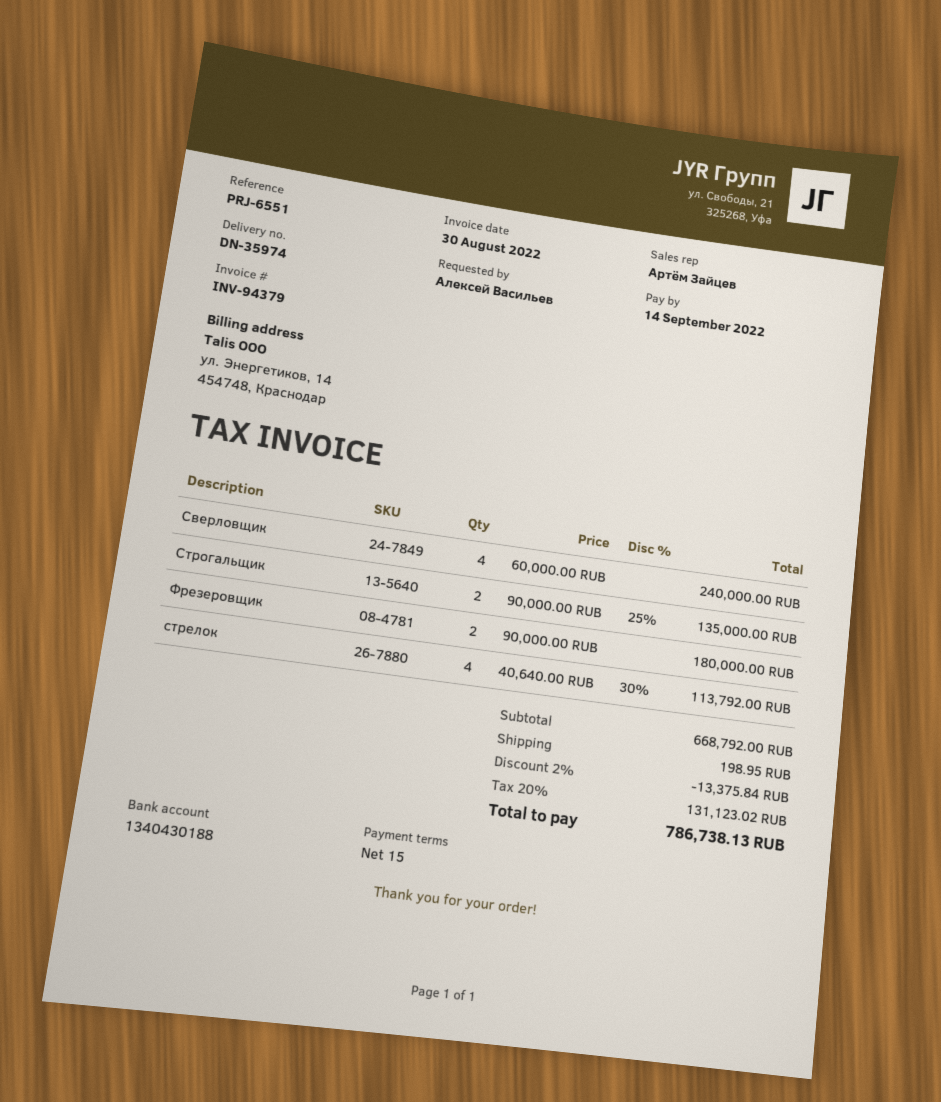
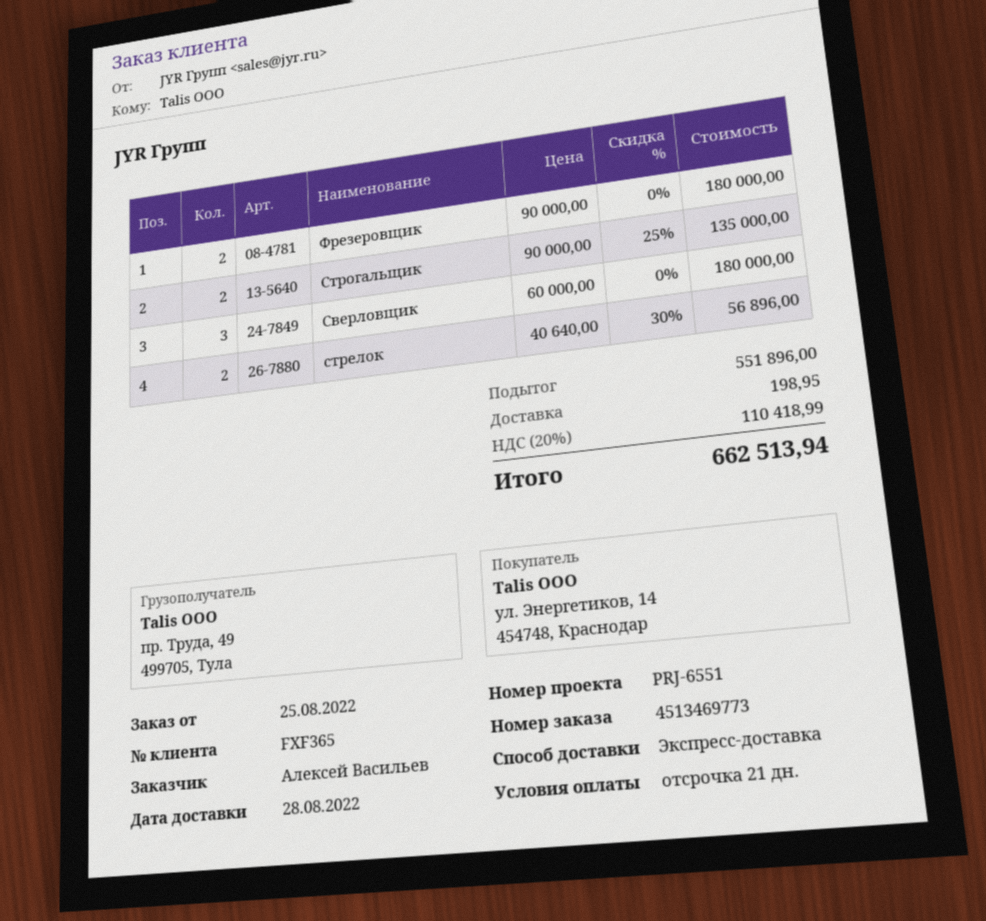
payment terms: 15 days -> 21 days
Сверловщик: 4 x 60000.00 = 240000.00 -> 3 x 60000.00 = 180000.00
стрелок: 4 x 40640.00 - 30% = 113792.00 -> 2 x 40640.00 - 30% = 56896.00
subtotal: 668792.00 -> 551896.00
discount: 2% = 13375.84 -> none
tax: 20% = 131123.02 -> 20% = 110418.99
total: 786738.13 -> 662513.94

